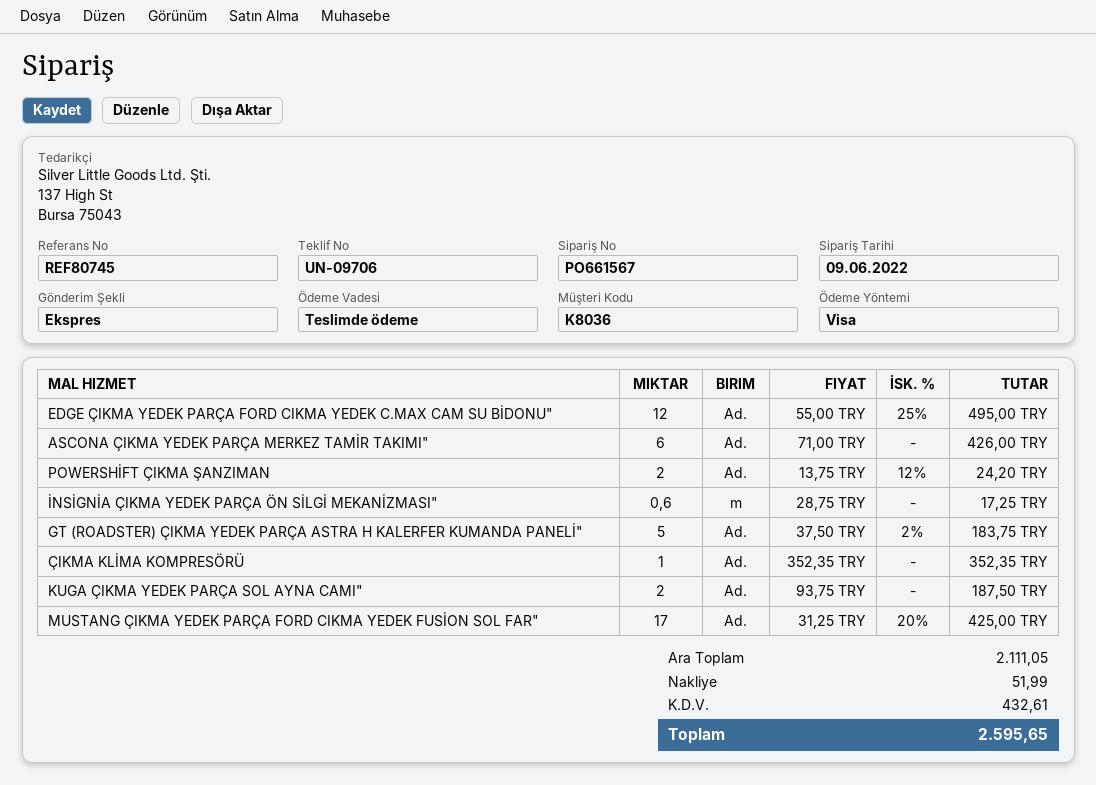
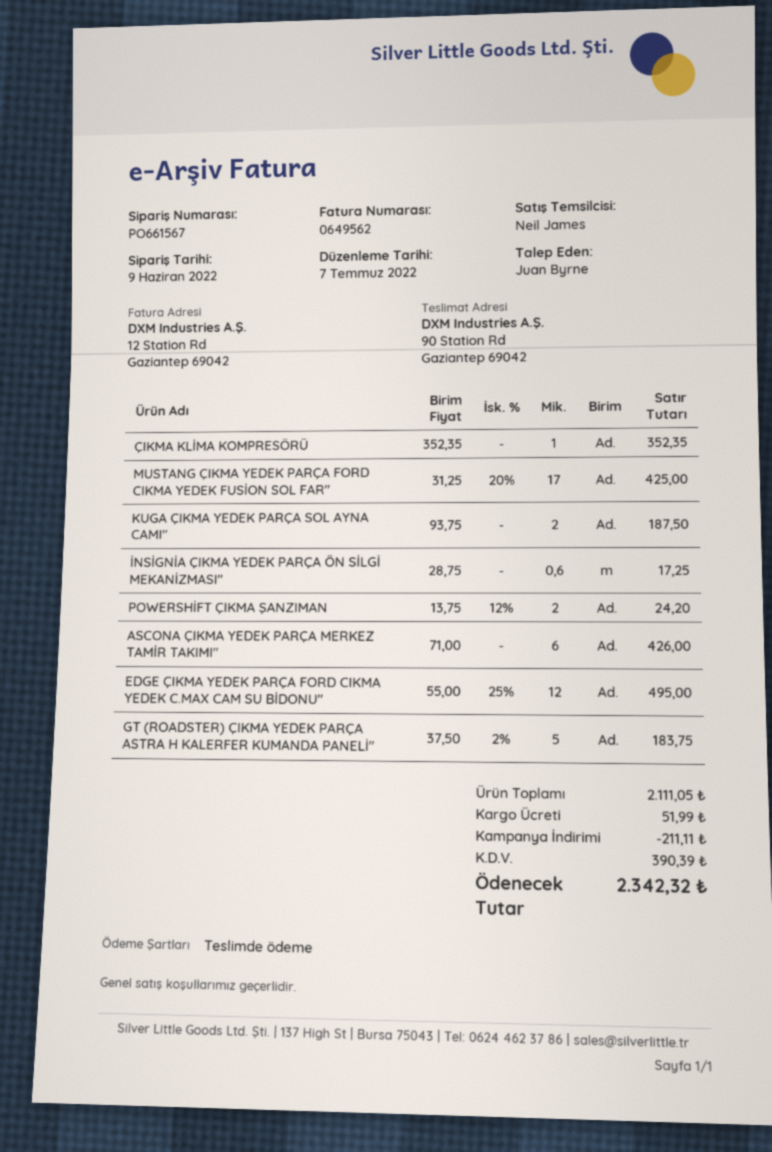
discount: none -> 211.11
tax: 432.61 -> 390.39
total: 2595.65 -> 2342.32

